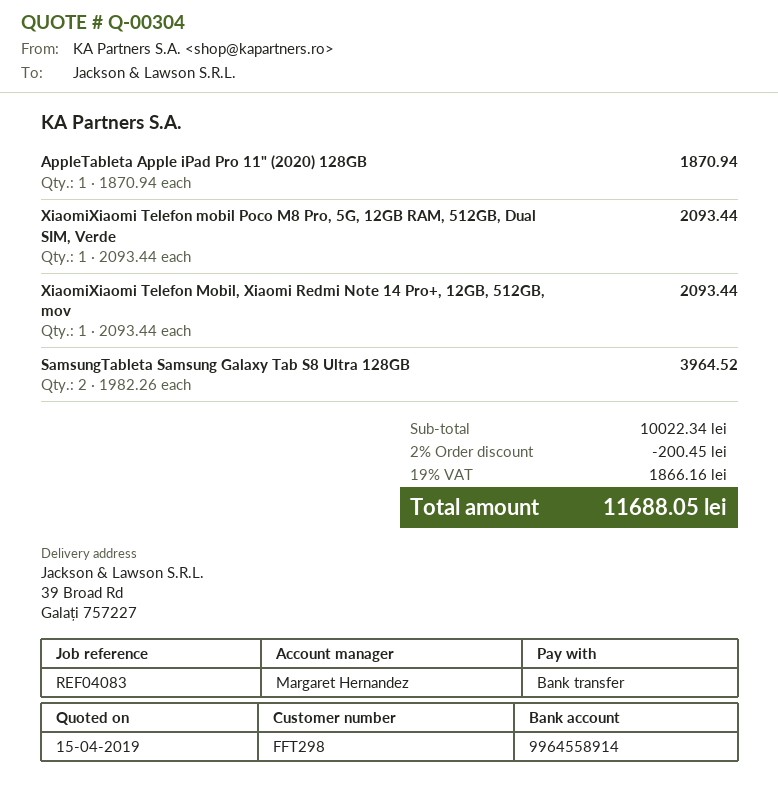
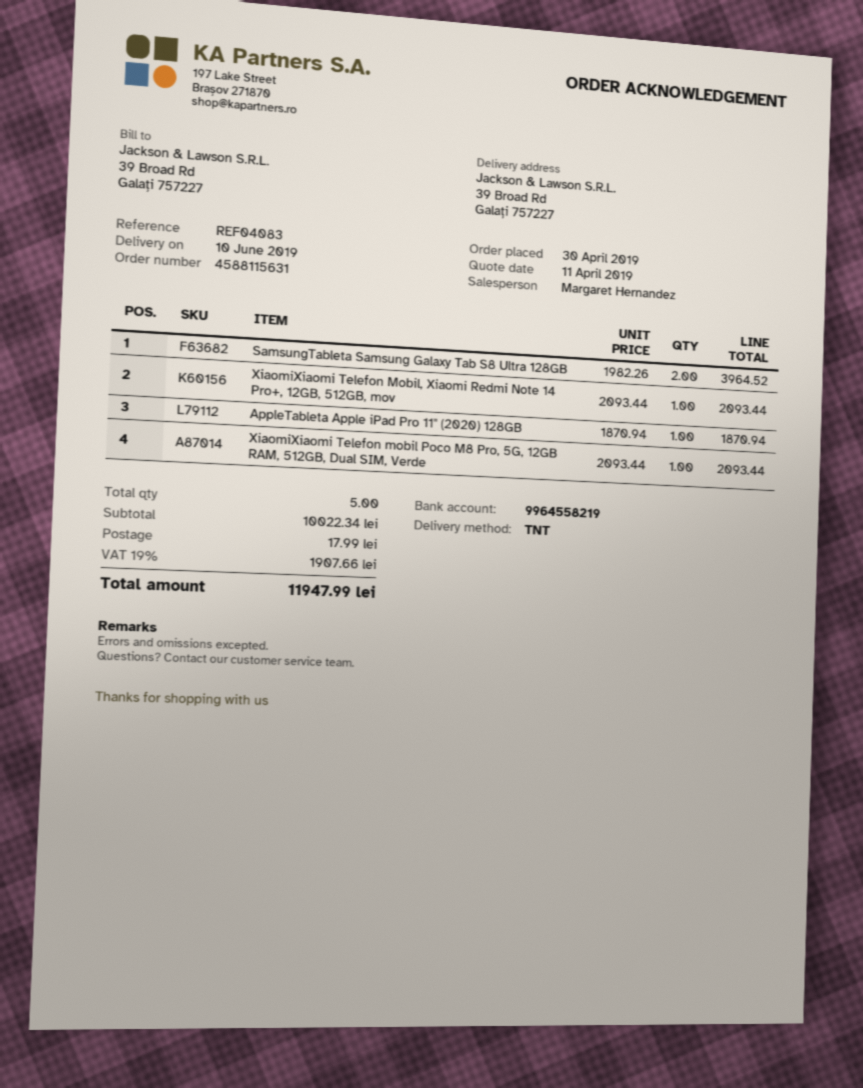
quote date: 2019-04-15 -> 2019-04-11
bank account: 9964558914 -> 9964558219
discount: 2% = 200.45 -> none
shipping: none -> 17.99
tax: 19% = 1866.16 -> 19% = 1907.66
total: 11688.05 -> 11947.99

